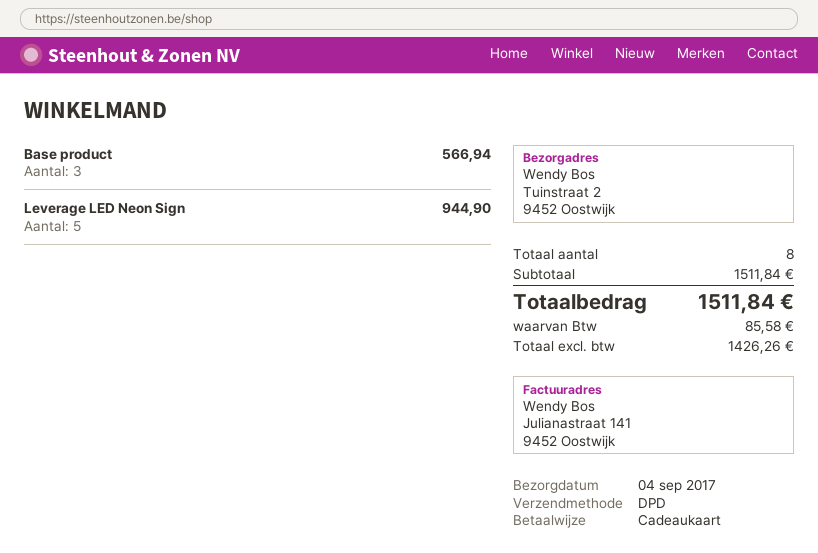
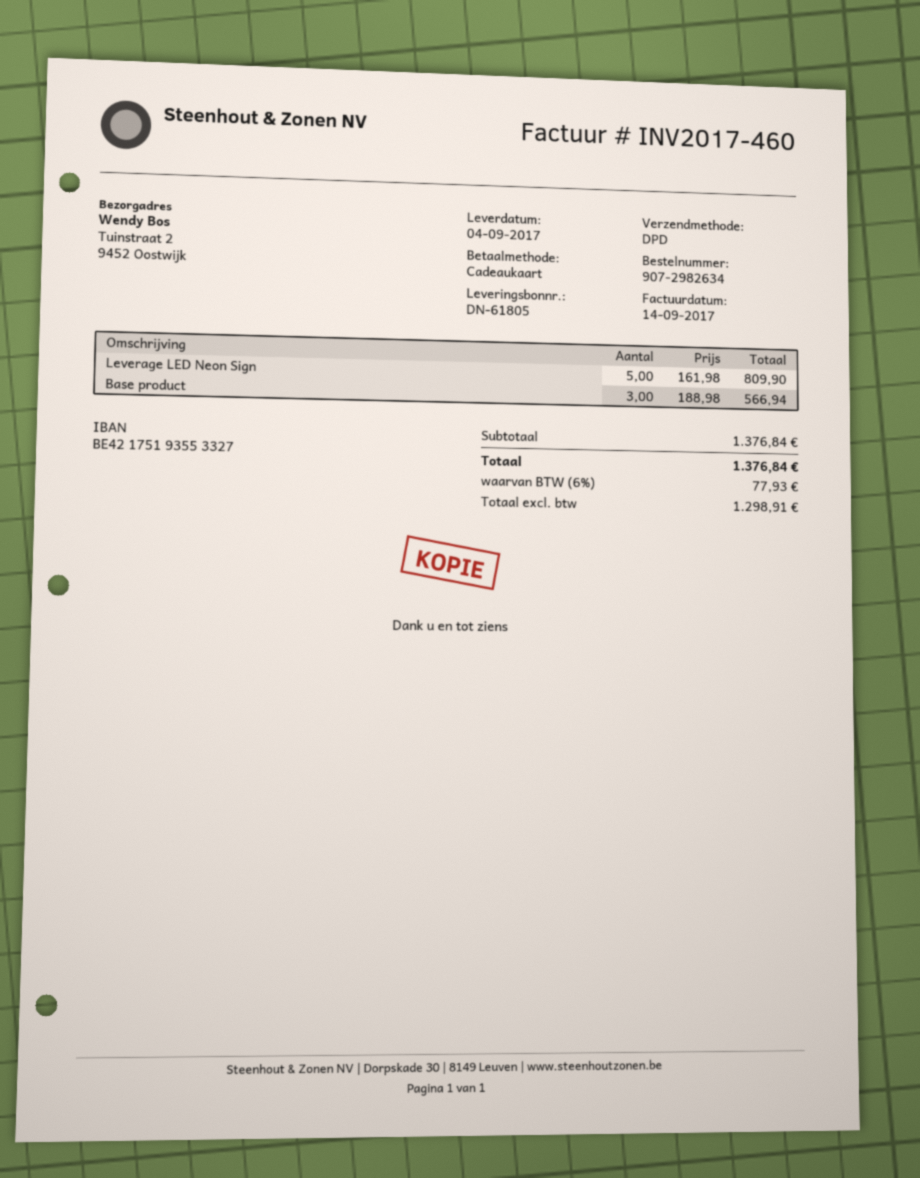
Leverage LED Neon Sign: 5 for 944.90 -> 5 for 809.90
subtotal: 1511.84 -> 1376.84
net: 1426.26 -> 1298.91
tax: 85.58 -> 77.93
total: 1511.84 -> 1376.84

